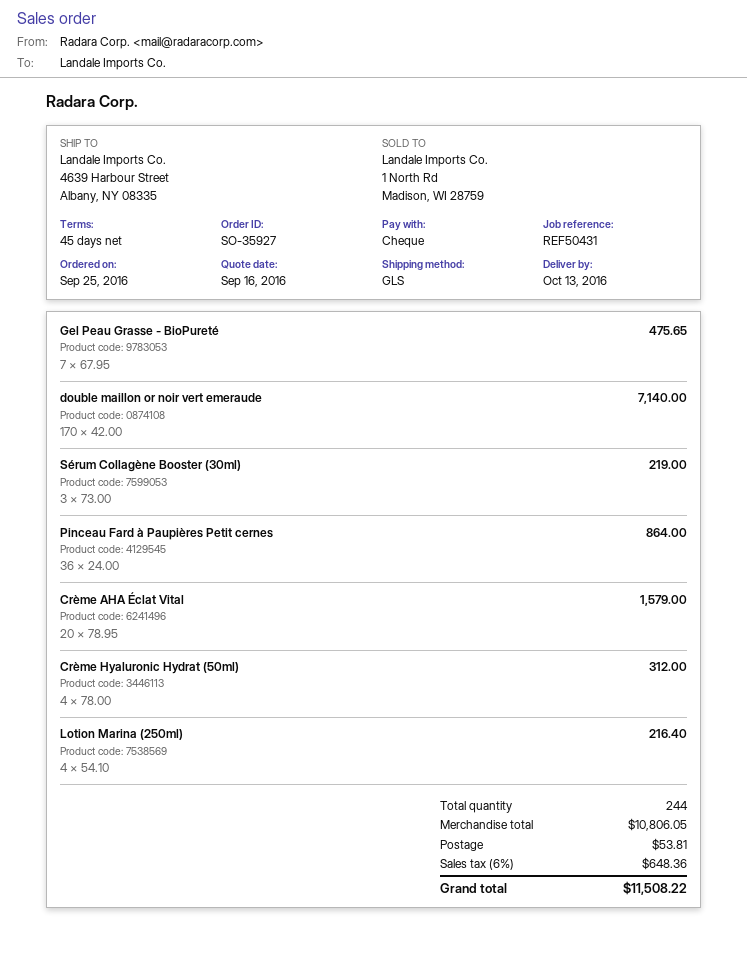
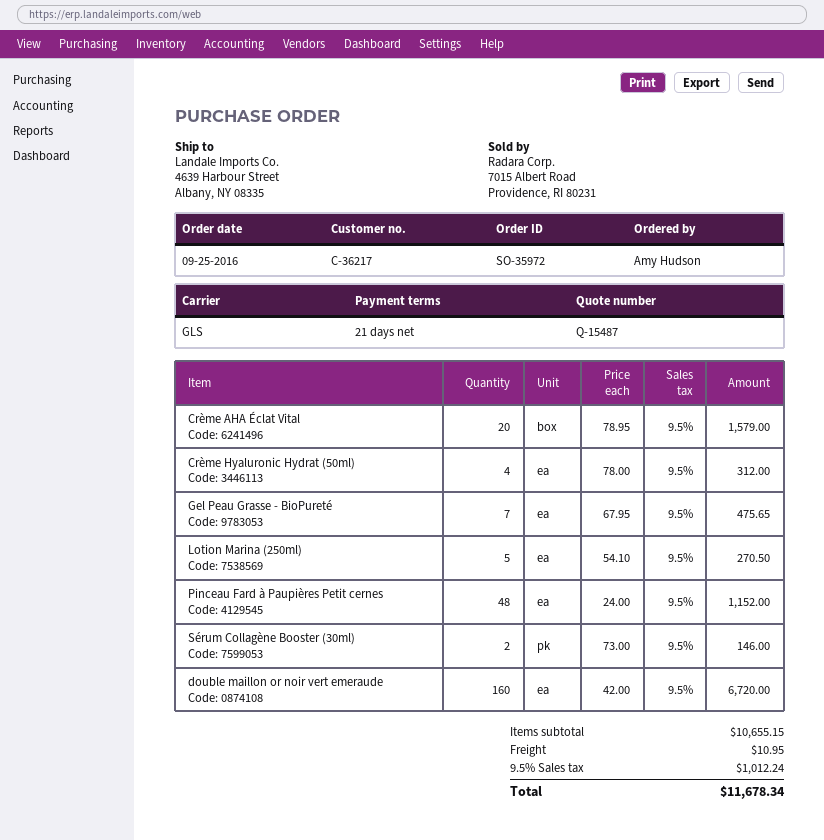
order number: SO-35927 -> SO-35972
payment terms: 45 days -> 21 days
double maillon or noir vert emeraude: 170 x 42.00 = 7140.00 -> 160 x 42.00 = 6720.00
Sérum Collagène Booster (30ml): 3 x 73.00 = 219.00 -> 2 x 73.00 = 146.00
Pinceau Fard à Paupières Petit cernes: 36 x 24.00 = 864.00 -> 48 x 24.00 = 1152.00
Lotion Marina (250ml): 4 x 54.10 = 216.40 -> 5 x 54.10 = 270.50
subtotal: 10806.05 -> 10655.15
shipping: 53.81 -> 10.95
tax: 6% = 648.36 -> 9.5% = 1012.24
total: 11508.22 -> 11678.34

